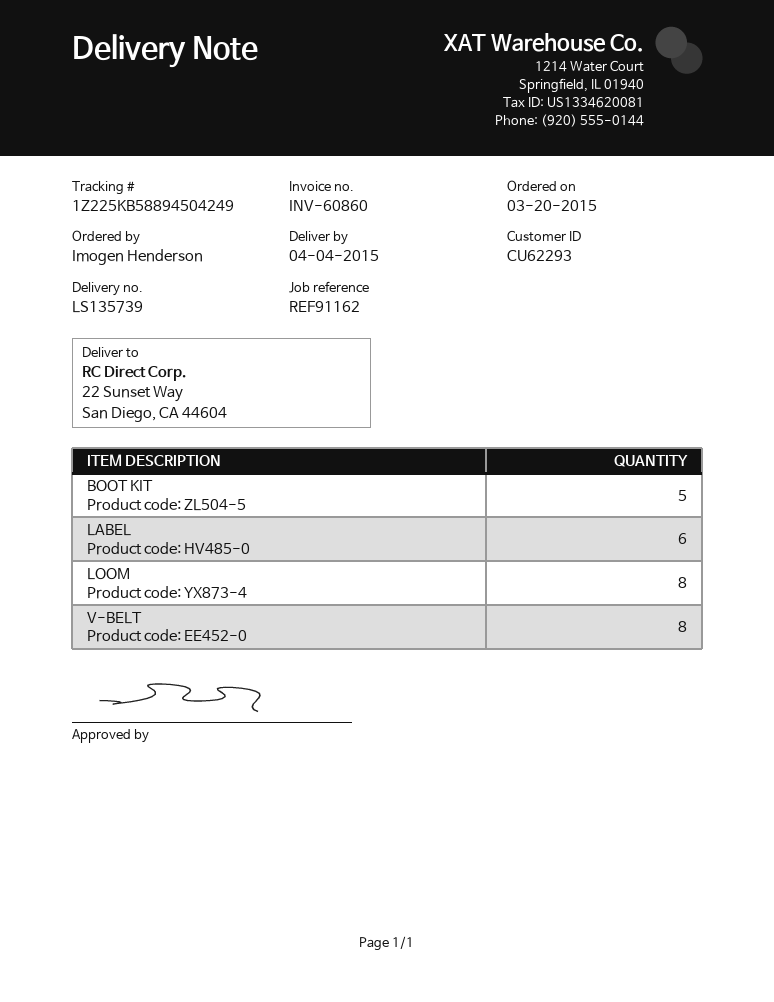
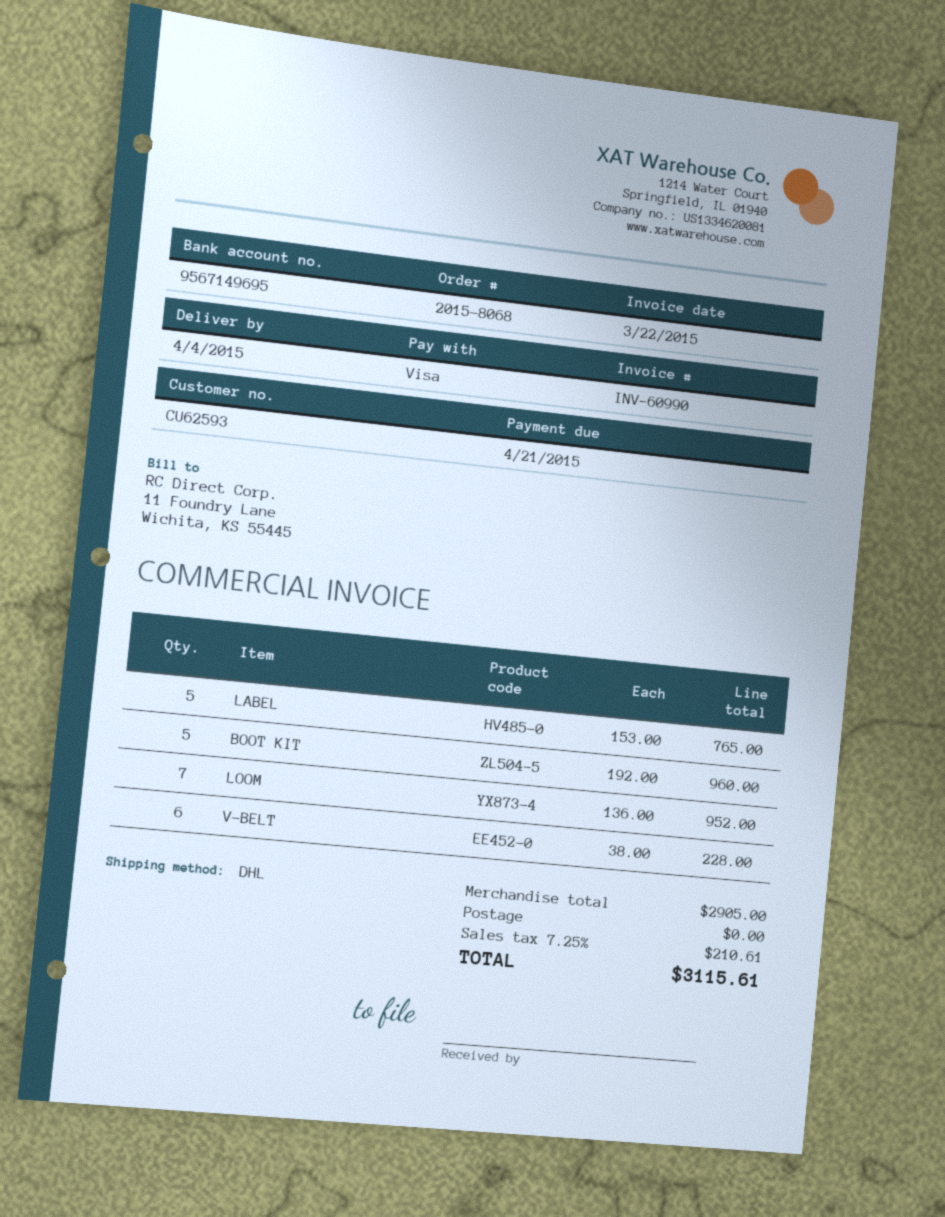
invoice number: INV-60860 -> INV-60990
customer number: CU62293 -> CU62593
LABEL: 6 -> 5
LOOM: 8 -> 7
V-BELT: 8 -> 6

